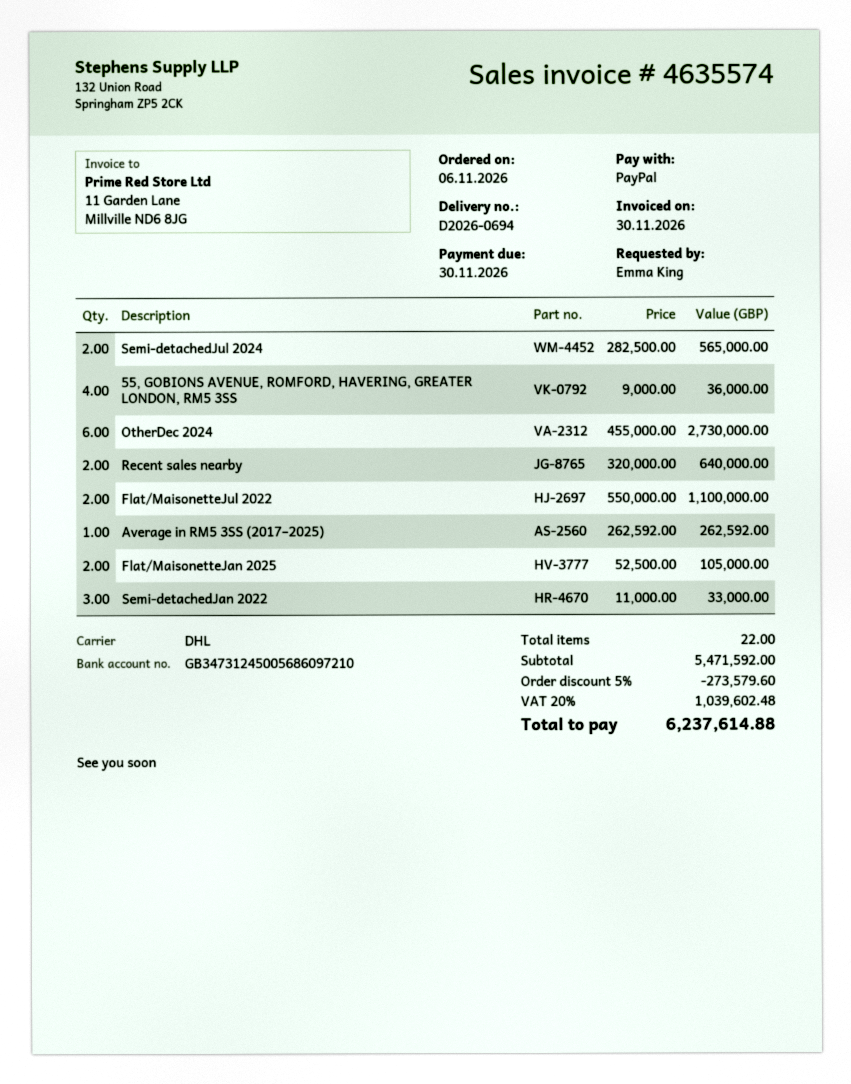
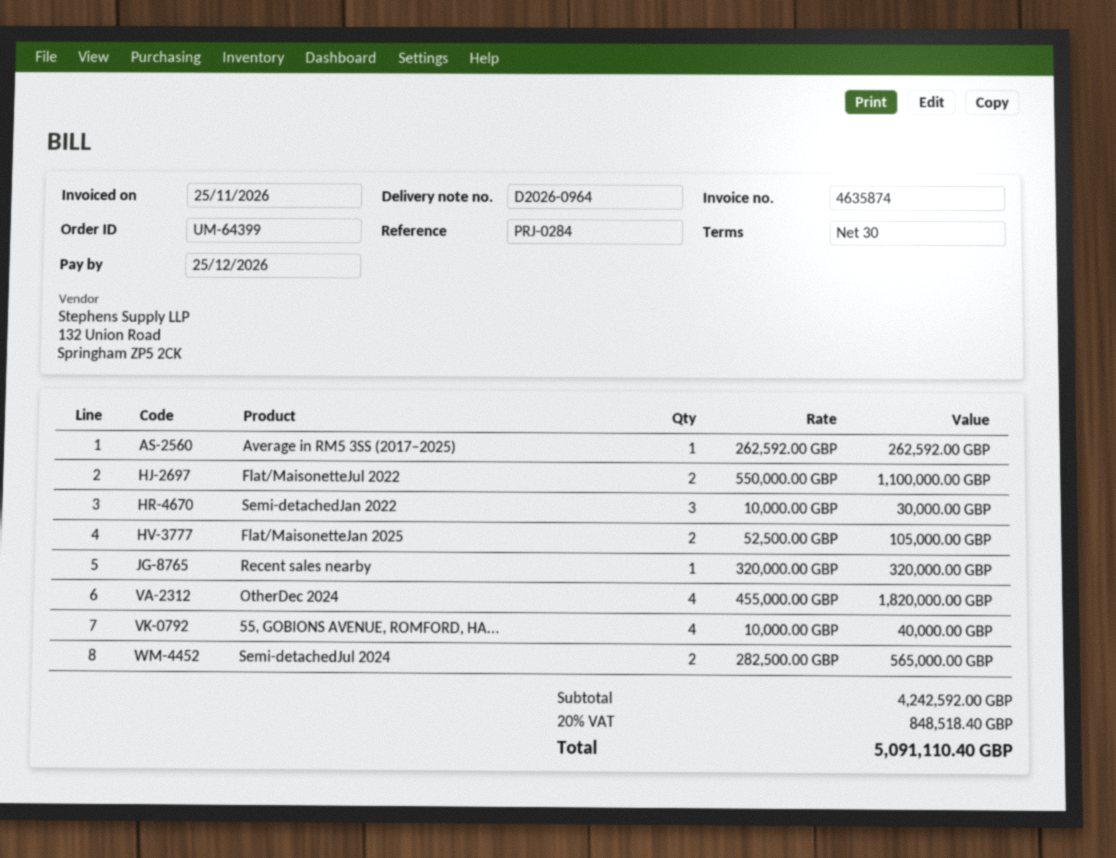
delivery note number: D2026-0694 -> D2026-0964
invoice number: 4635574 -> 4635874
invoice date: 2026-11-30 -> 2026-11-25
due date: 2026-11-30 -> 2026-12-25
55, GOBIONS AVENUE, ROMFORD, HAVERING, GREATER LONDON, RM5 3SS: 4 x 9000.00 = 36000.00 -> 4 x 10000.00 = 40000.00
OtherDec 2024: 6 x 455000.00 = 2730000.00 -> 4 x 455000.00 = 1820000.00
Recent sales nearby: 2 x 320000.00 = 640000.00 -> 1 x 320000.00 = 320000.00
Semi-detachedJan 2022: 3 x 11000.00 = 33000.00 -> 3 x 10000.00 = 30000.00
subtotal: 5471592.00 -> 4242592.00
discount: 5% = 273579.60 -> none
tax: 20% = 1039602.48 -> 20% = 848518.40
total: 6237614.88 -> 5091110.40

